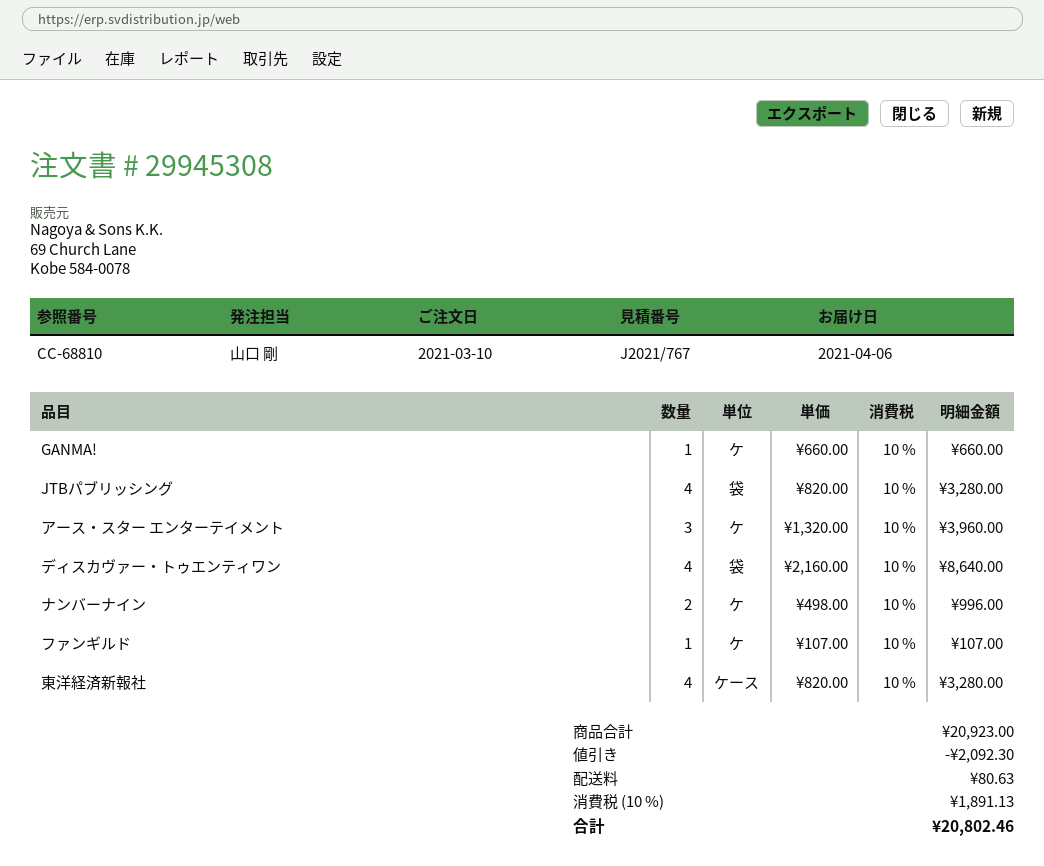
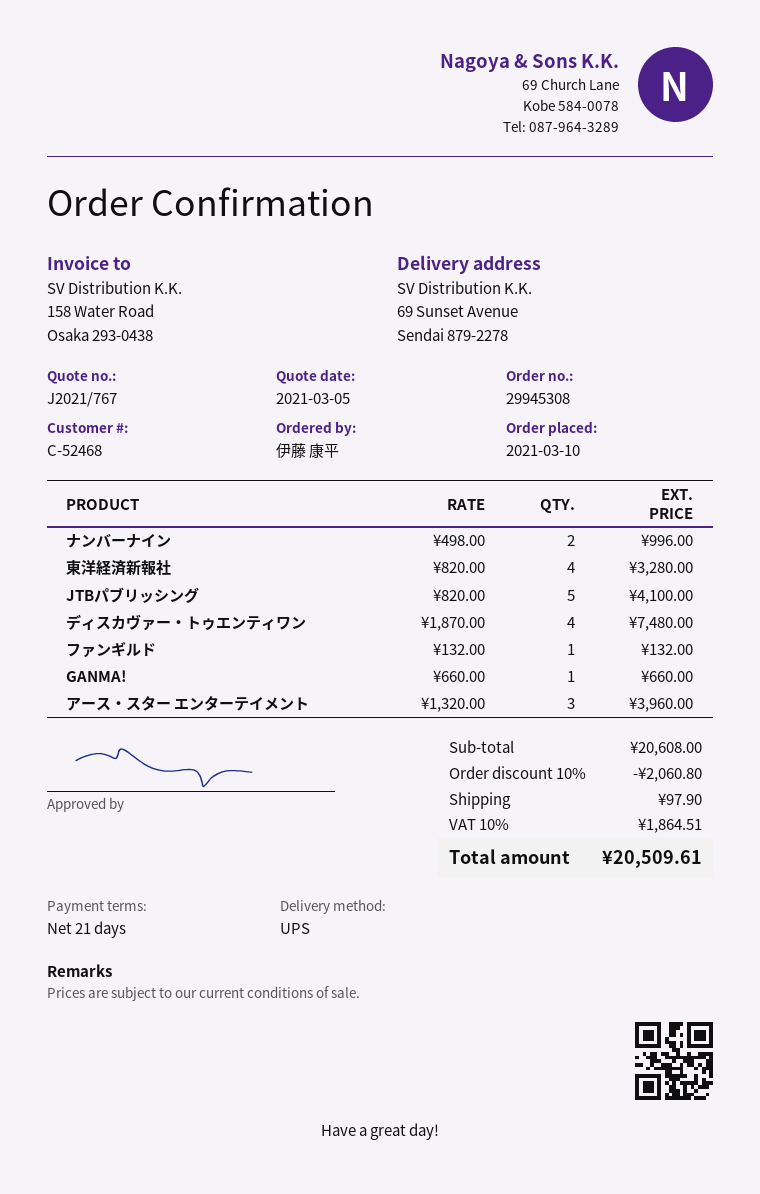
ordered by: 山口 剛 -> 伊藤 康平
JTBパブリッシング: 4 x 820.00 = 3280.00 -> 5 x 820.00 = 4100.00
ディスカヴァー・トゥエンティワン: 4 x 2160.00 = 8640.00 -> 4 x 1870.00 = 7480.00
ファンギルド: 1 x 107.00 = 107.00 -> 1 x 132.00 = 132.00
subtotal: 20923.00 -> 20608.00
discount: 2092.30 -> 2060.80
shipping: 80.63 -> 97.90
tax: 10% = 1891.13 -> 10% = 1864.51
total: 20802.46 -> 20509.61

